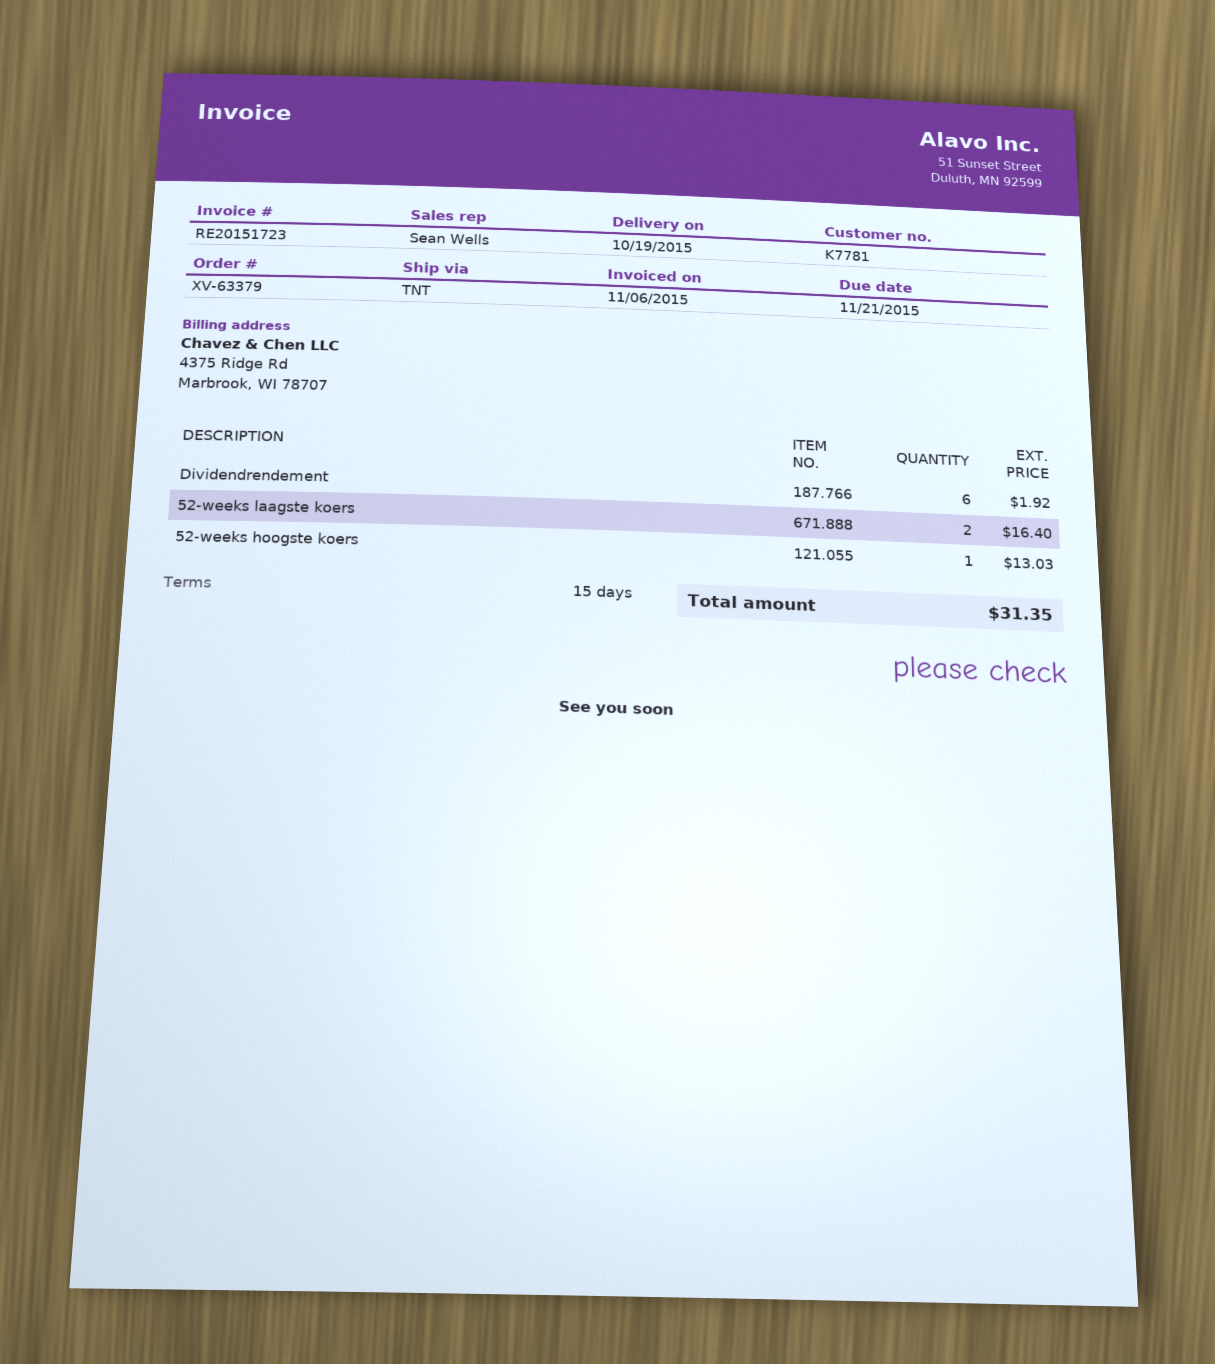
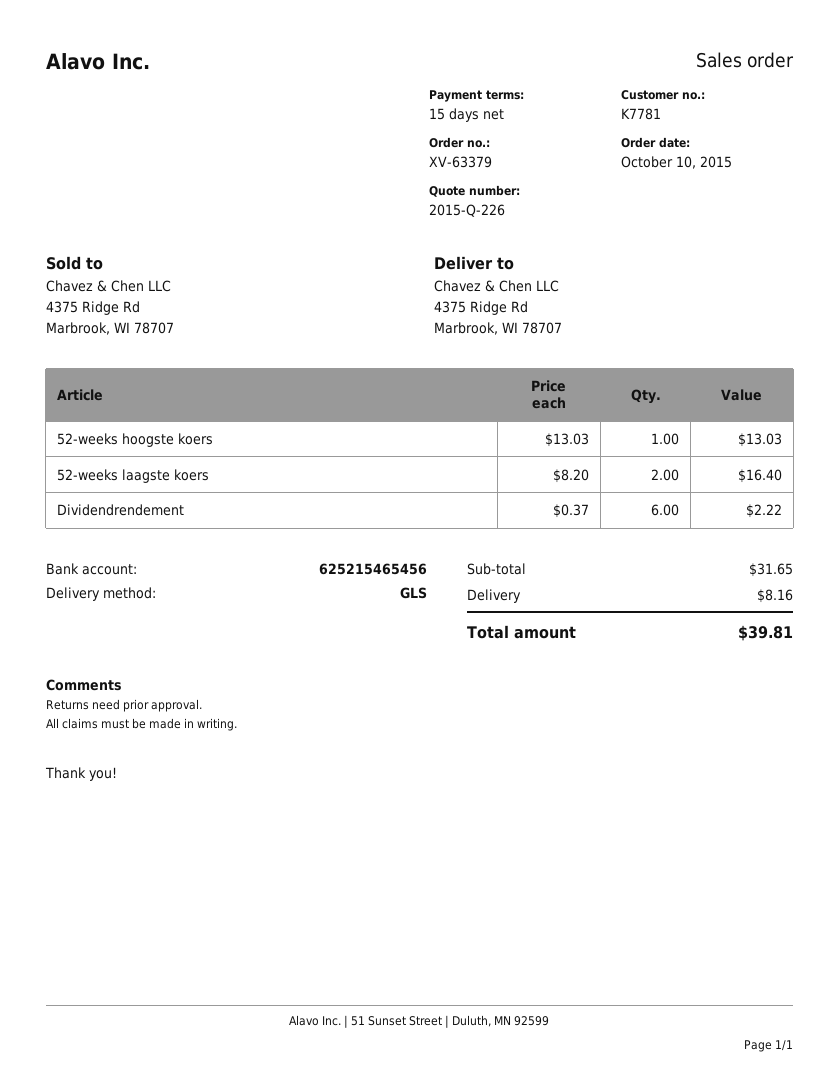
shipping method: TNT -> GLS
Dividendrendement: 6 for 1.92 -> 6 for 2.22
shipping: none -> 8.16
total: 31.35 -> 39.81

